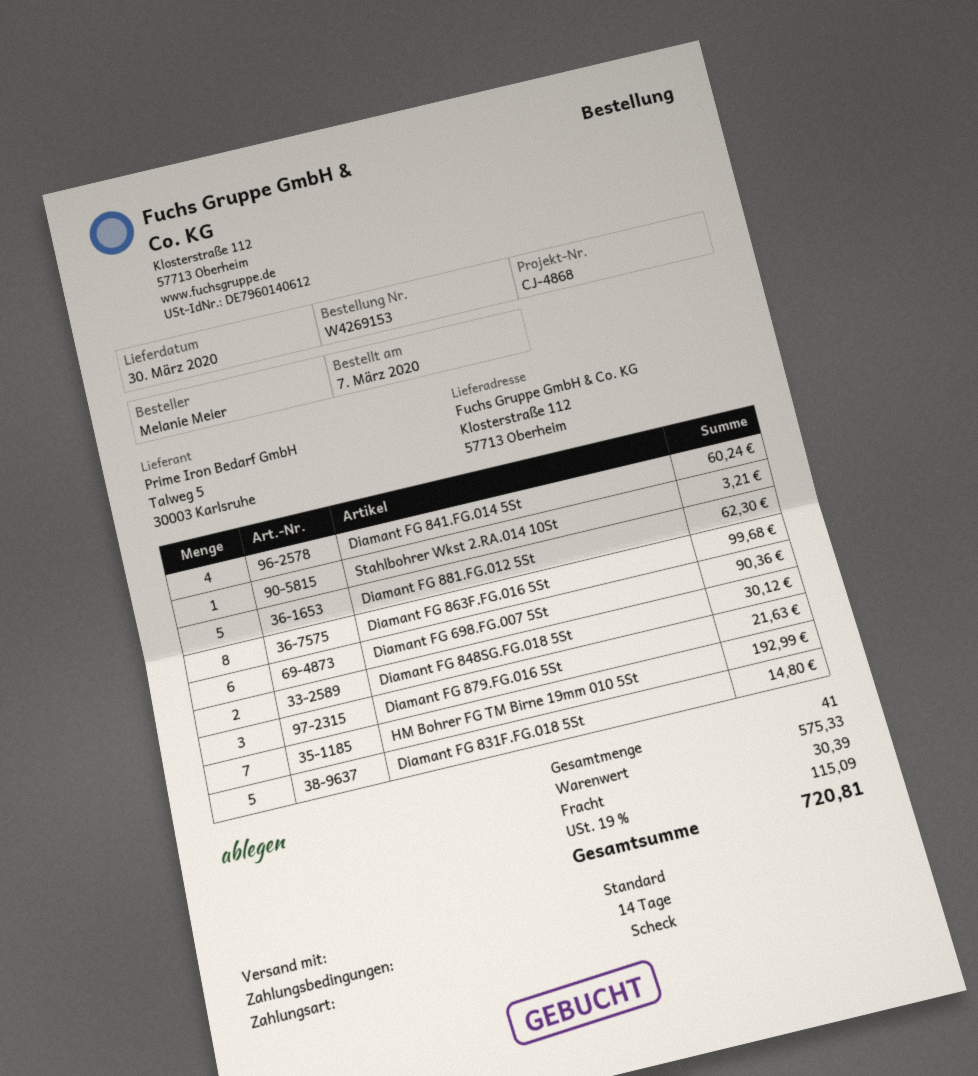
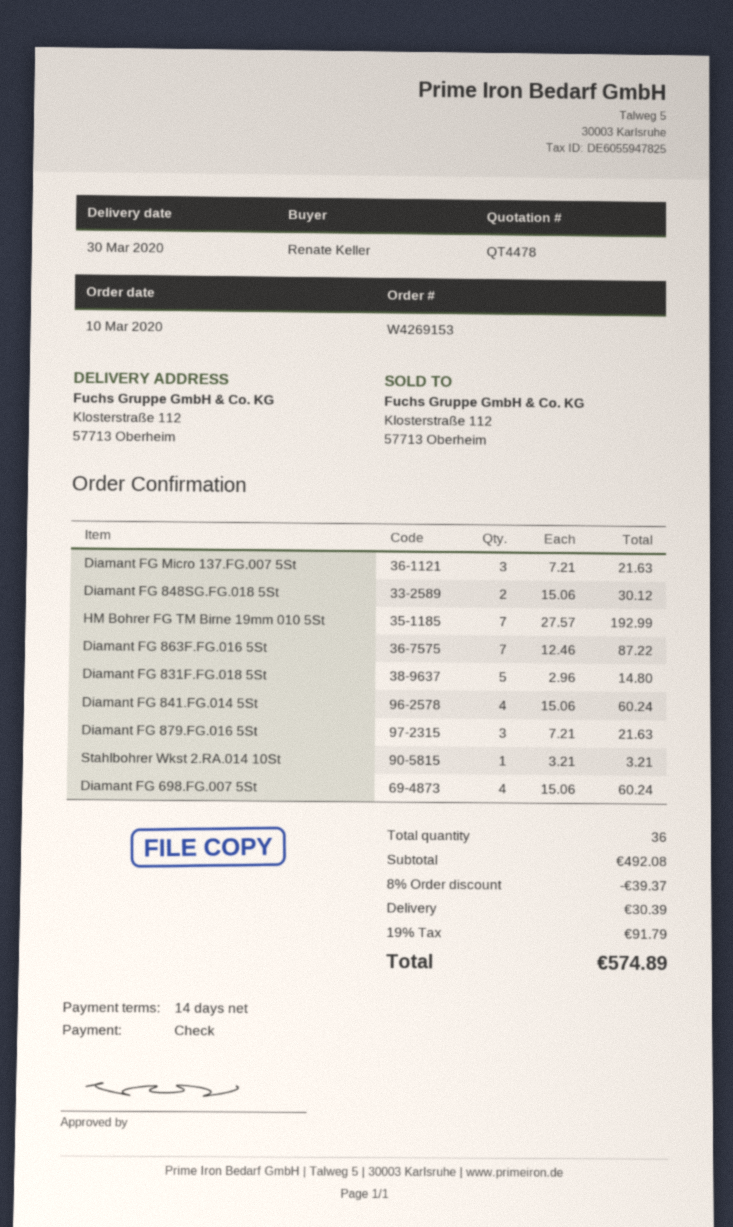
order date: 2020-03-07 -> 2020-03-10
ordered by: Melanie Meier -> Renate Keller
Diamant FG 881.FG.012 5St: 5 for 62.30 -> none
Diamant FG 863F.FG.016 5St: 8 for 99.68 -> 7 for 87.22
Diamant FG 698.FG.007 5St: 6 for 90.36 -> 4 for 60.24
Diamant FG Micro 137.FG.007 5St: none -> 3 for 21.63
total quantity: 41 -> 36
subtotal: 575.33 -> 492.08
discount: none -> 8% = 39.37
tax: 19% = 115.09 -> 19% = 91.79
total: 720.81 -> 574.89

